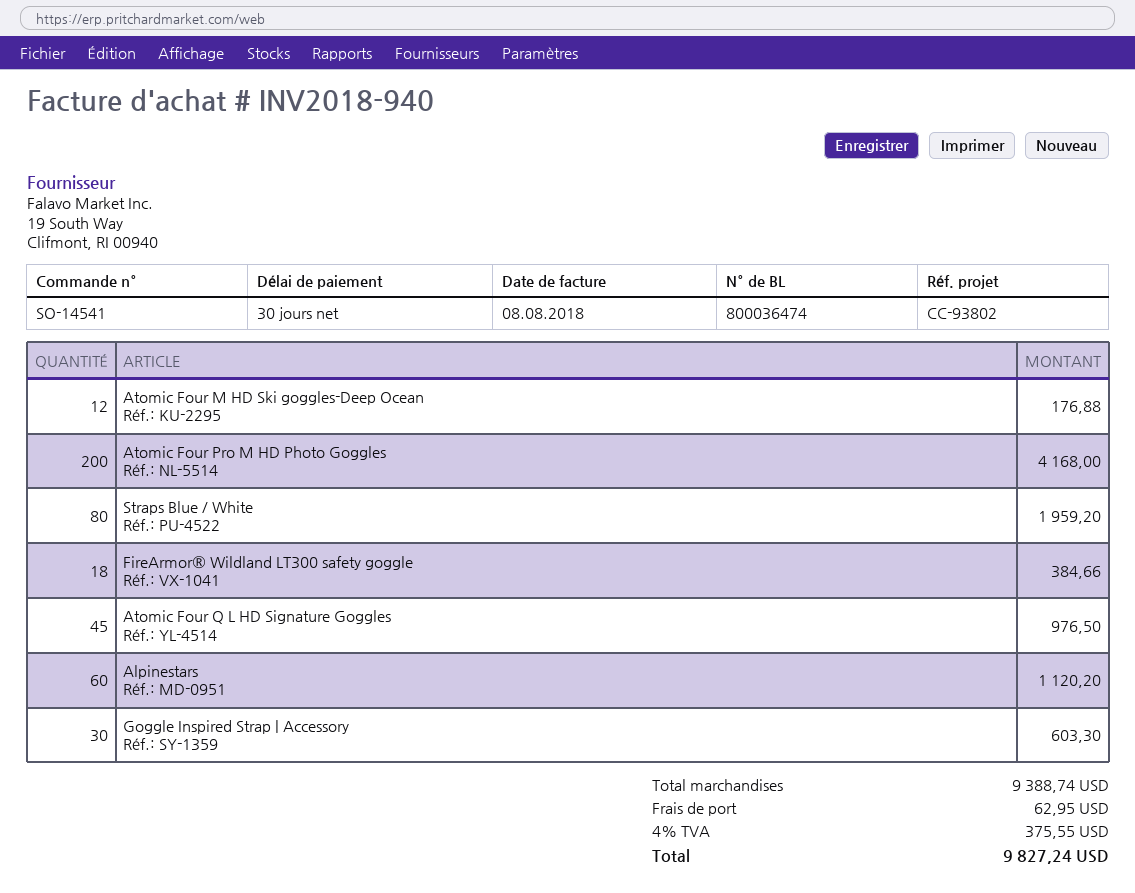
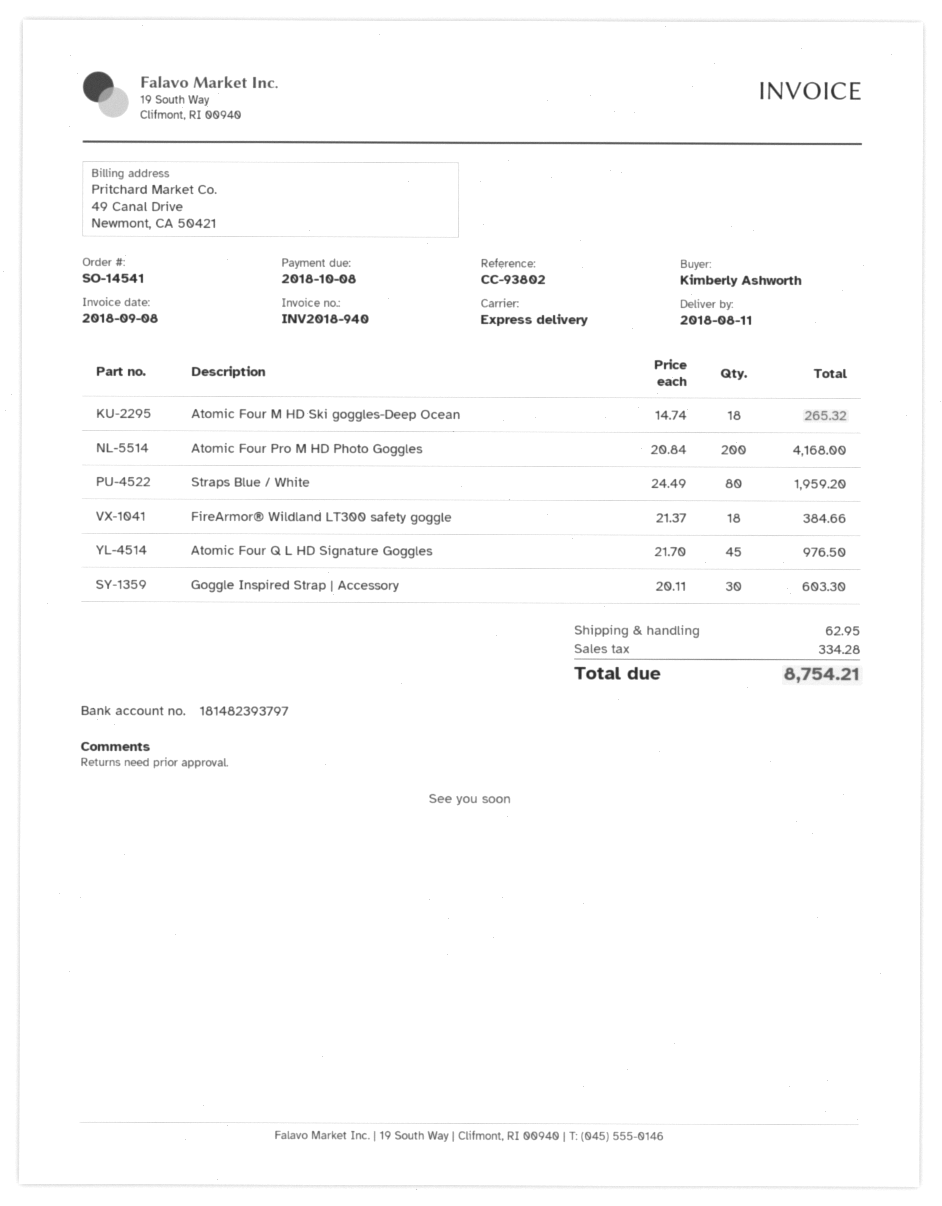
invoice date: 2018-08-08 -> 2018-09-08
Atomic Four M HD Ski goggles-Deep Ocean: 12 for 176.88 -> 18 for 265.32
Alpinestars: 60 for 1120.20 -> none
tax: 375.55 -> 334.28
total: 9827.24 -> 8754.21

